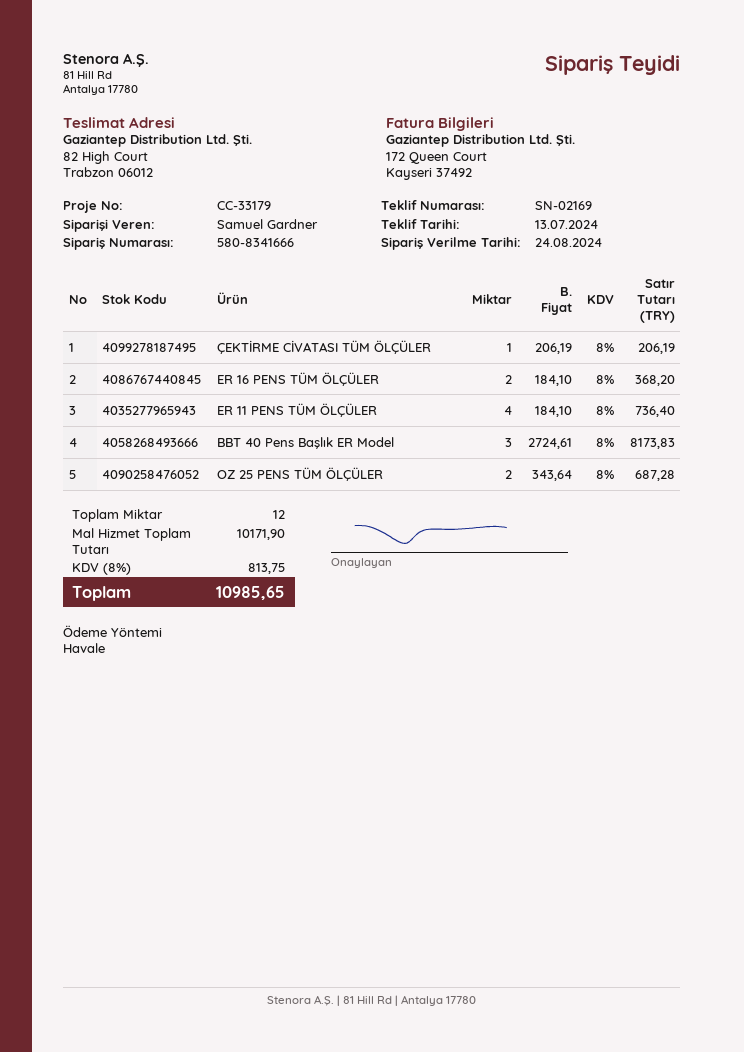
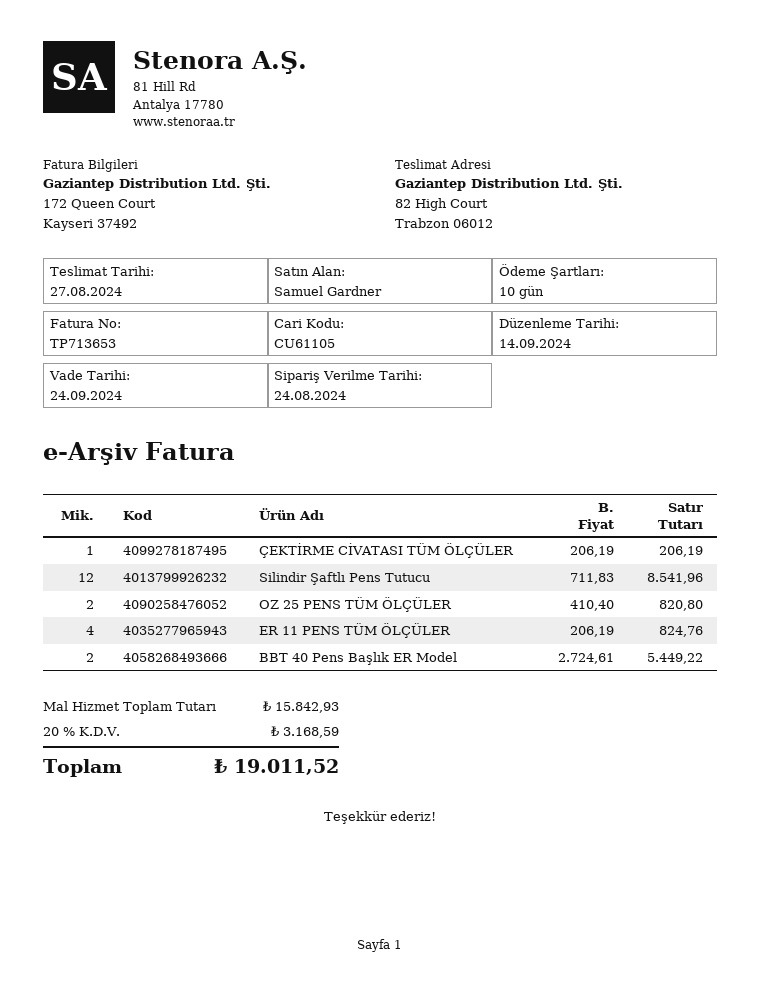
ER 16 PENS TÜM ÖLÇÜLER: 2 x 184.10 = 368.20 -> none
ER 11 PENS TÜM ÖLÇÜLER: 4 x 184.10 = 736.40 -> 4 x 206.19 = 824.76
BBT 40 Pens Başlık ER Model: 3 x 2724.61 = 8173.83 -> 2 x 2724.61 = 5449.22
OZ 25 PENS TÜM ÖLÇÜLER: 2 x 343.64 = 687.28 -> 2 x 410.40 = 820.80
Silindir Şaftlı Pens Tutucu: none -> 12 x 711.83 = 8541.96
subtotal: 10171.90 -> 15842.93
tax: 8% = 813.75 -> 20% = 3168.59
total: 10985.65 -> 19011.52

